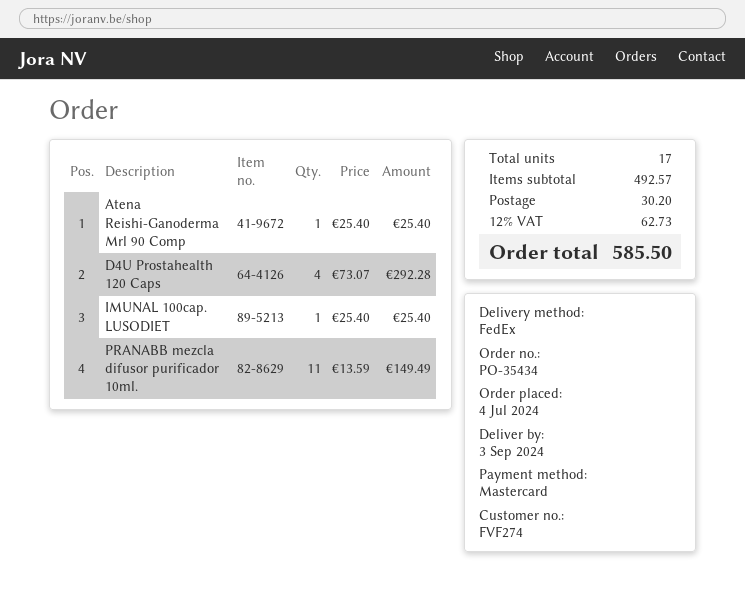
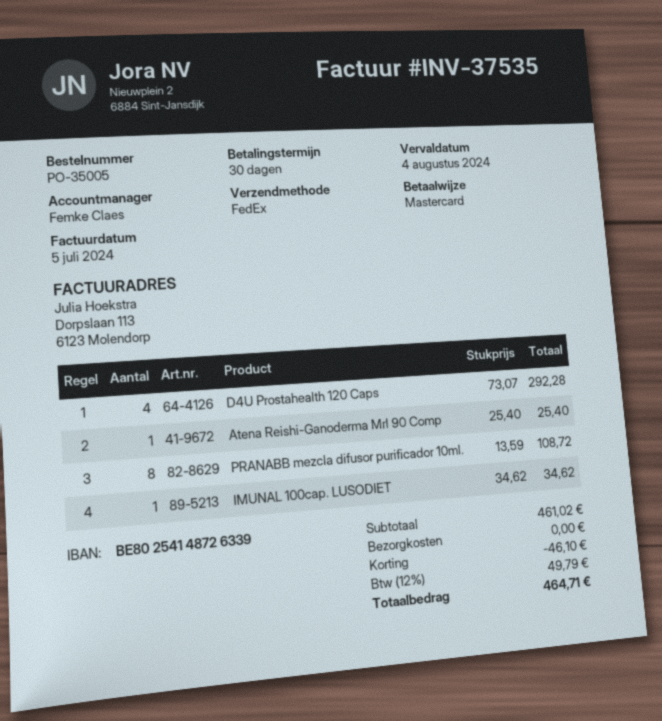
order number: PO-35434 -> PO-35005
IMUNAL 100cap. LUSODIET: 1 x 25.40 = 25.40 -> 1 x 34.62 = 34.62
PRANABB mezcla difusor purificador 10ml.: 11 x 13.59 = 149.49 -> 8 x 13.59 = 108.72
subtotal: 492.57 -> 461.02
discount: none -> 46.10
shipping: 30.20 -> 0.00
tax: 12% = 62.73 -> 12% = 49.79
total: 585.50 -> 464.71

